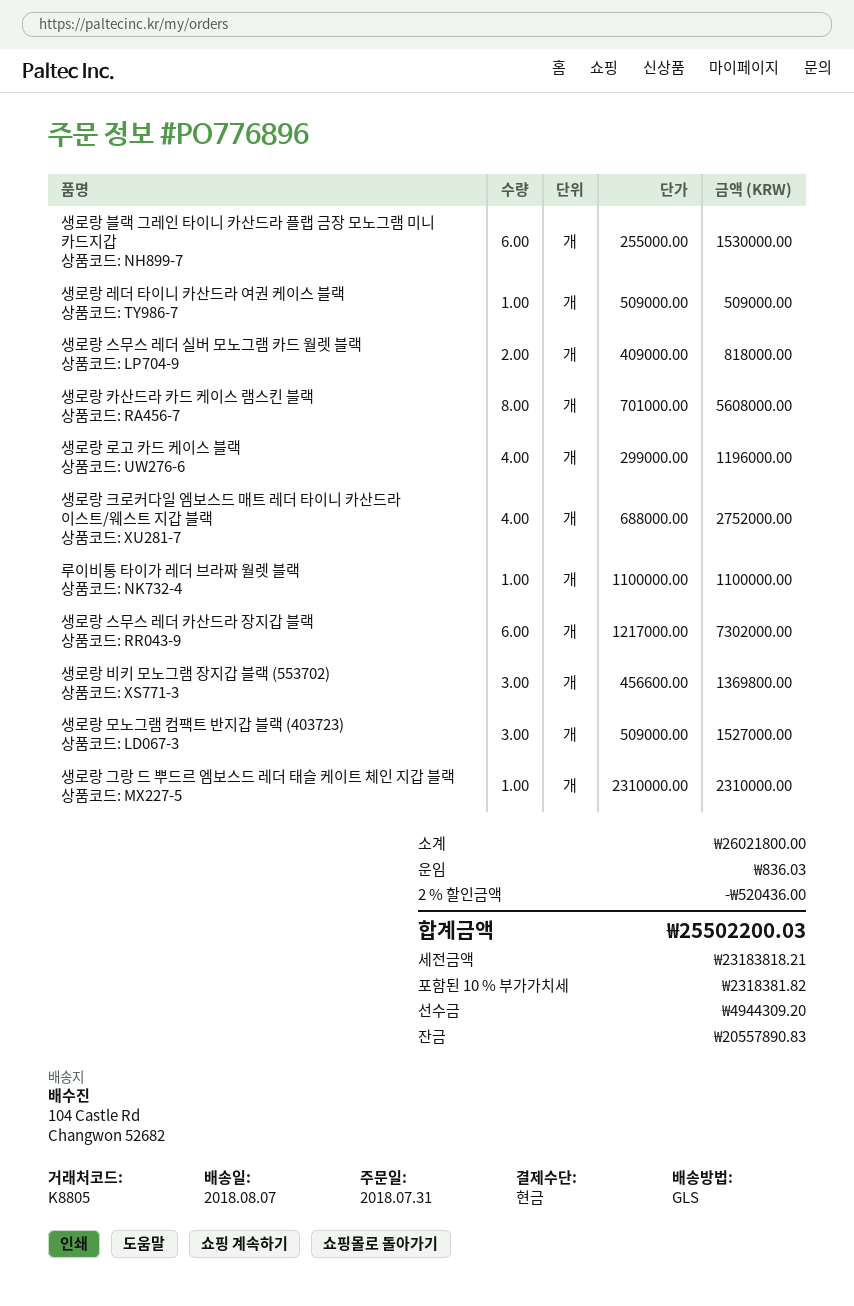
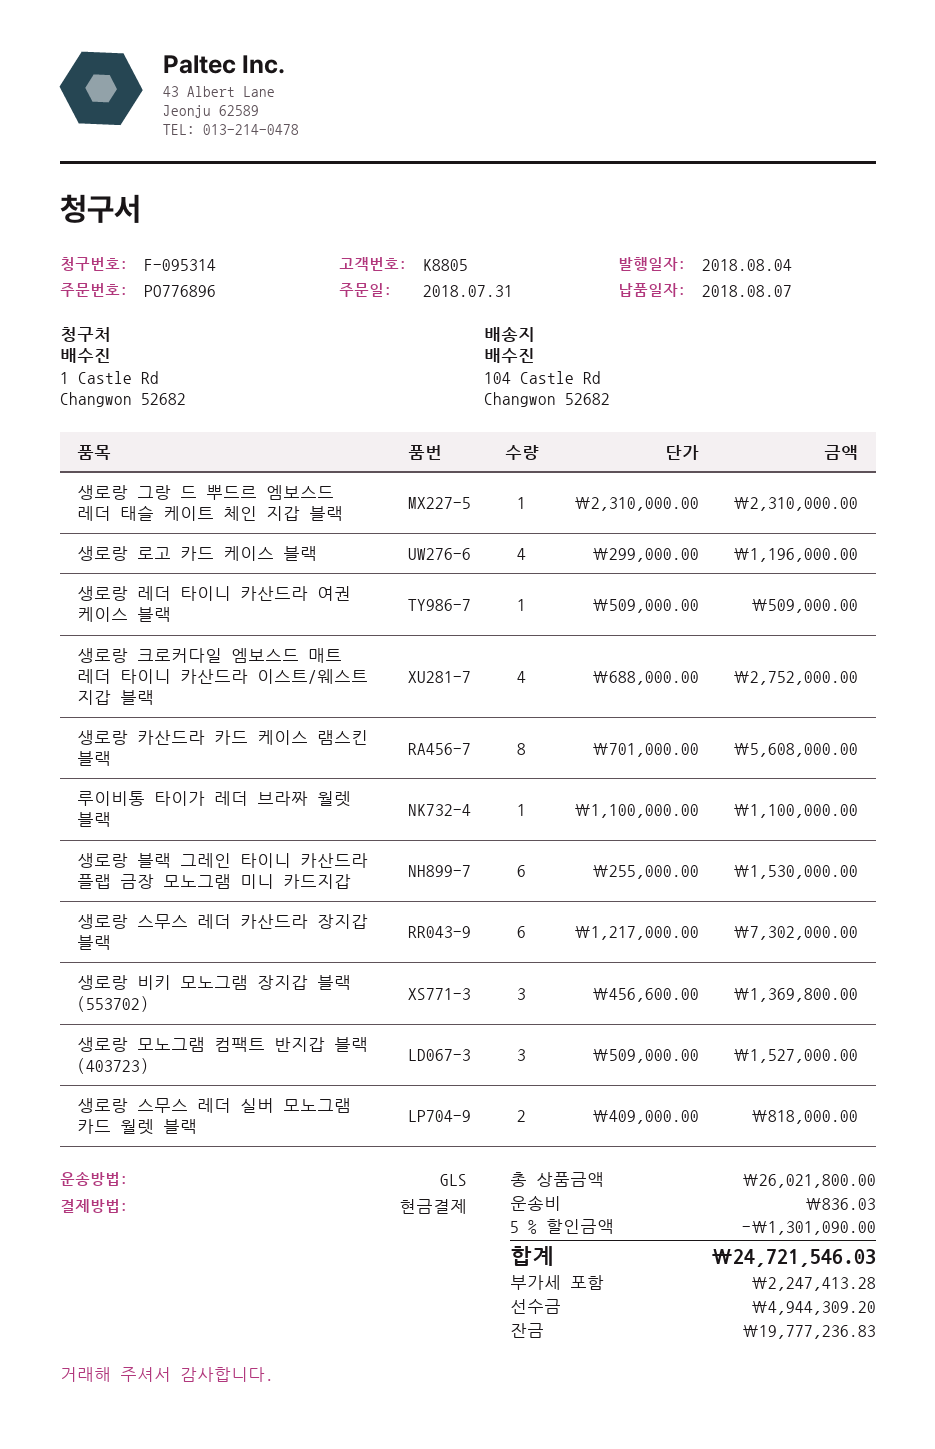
discount: 2% = 520436.00 -> 5% = 1301090.00
tax: 2318381.82 -> 2247413.28
total: 25502200.03 -> 24721546.03
balance: 20557890.83 -> 19777236.83

